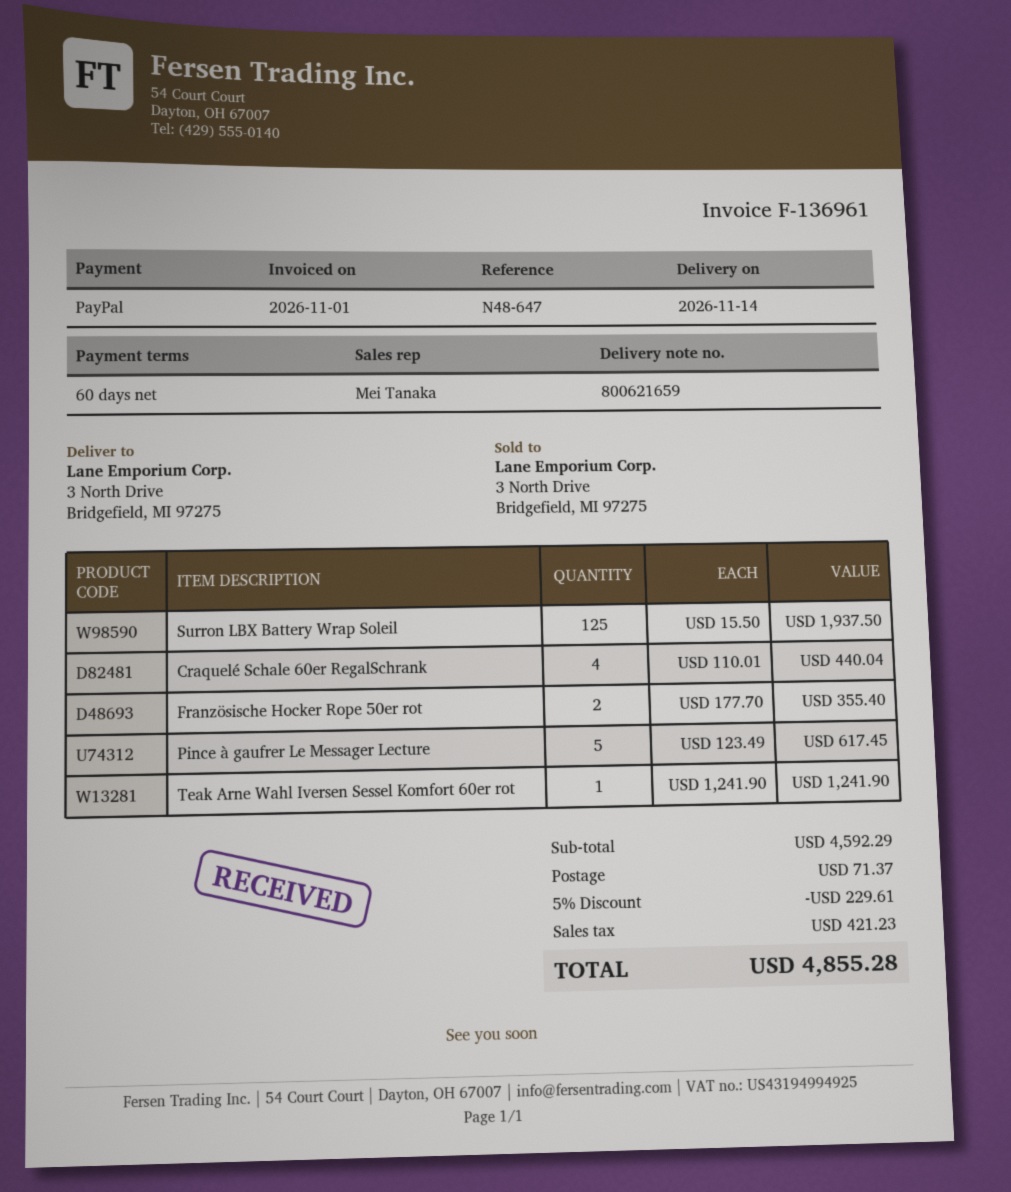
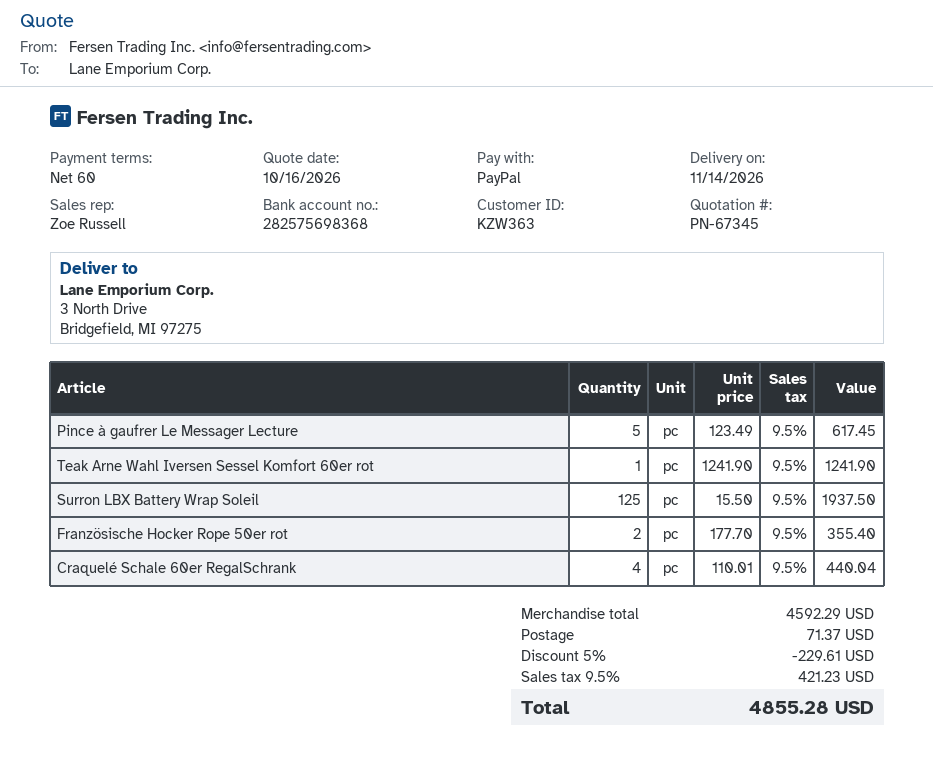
sales rep: Mei Tanaka -> Zoe Russell

